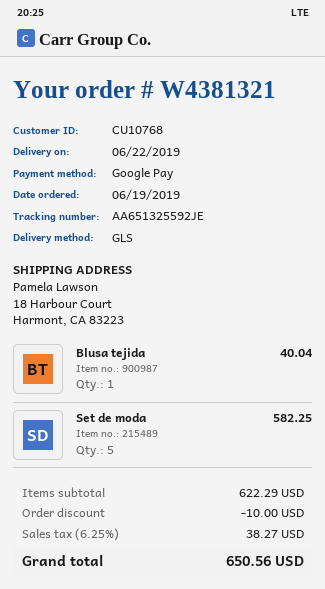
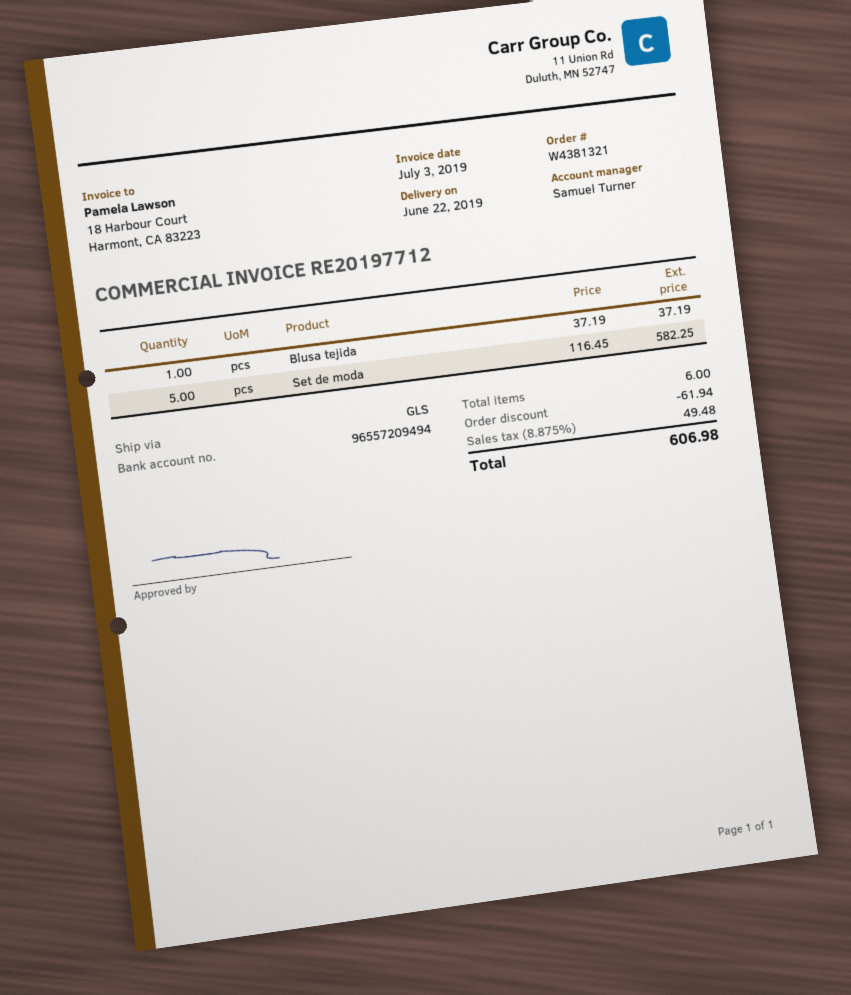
Blusa tejida: 1 for 40.04 -> 1 for 37.19
discount: 10.00 -> 61.94
tax: 6.25% = 38.27 -> 8.875% = 49.48
total: 650.56 -> 606.98

